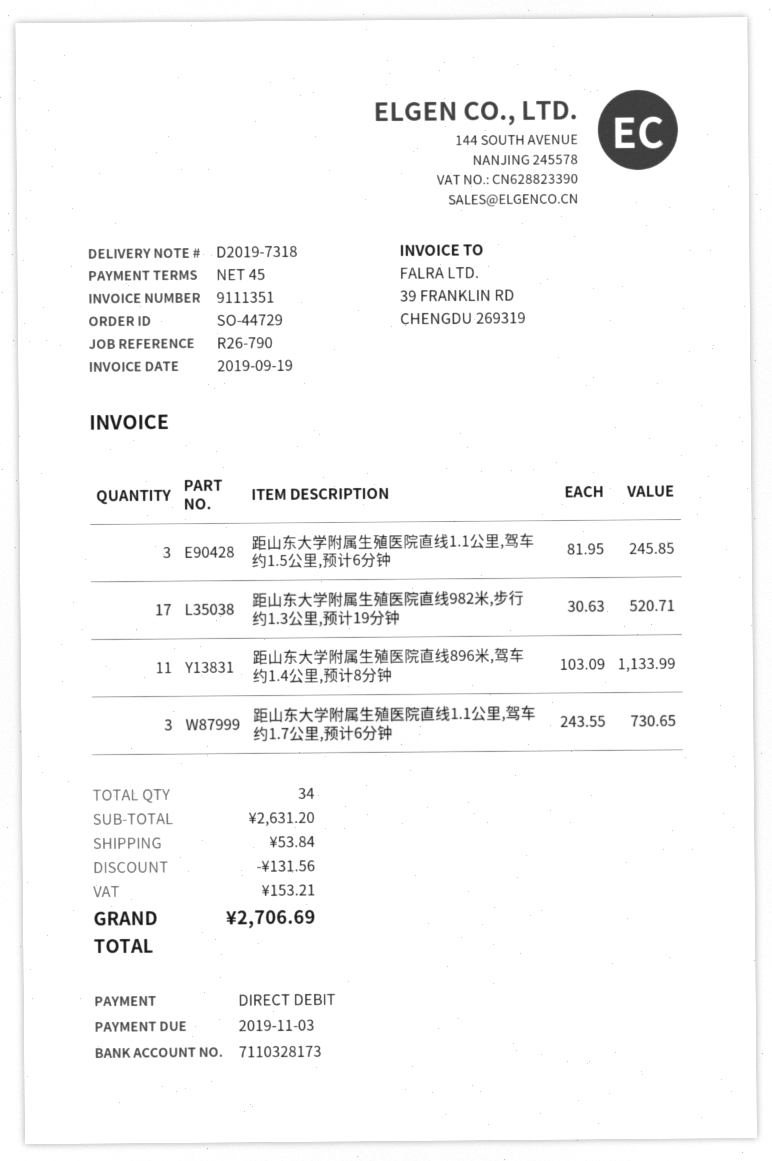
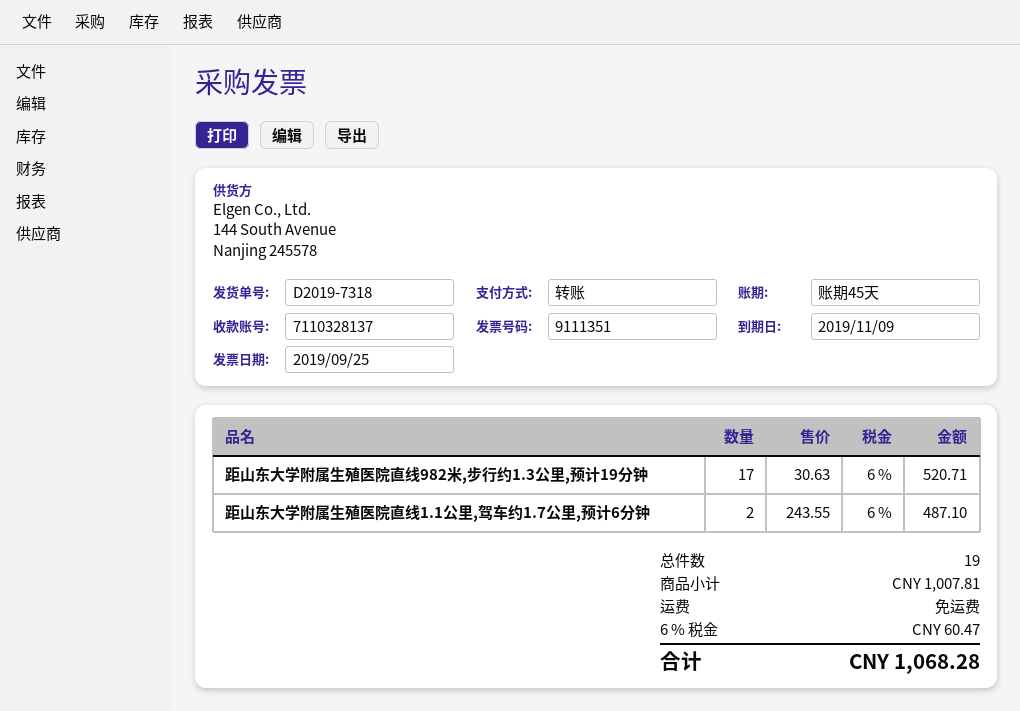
invoice date: 2019-09-19 -> 2019-09-25
due date: 2019-11-03 -> 2019-11-09
payment method: direct debit -> bank transfer
bank account: 7110328173 -> 7110328137
距山东大学附属生殖医院直线1.1公里,驾车约1.5公里,预计6分钟: 3 x 81.95 = 245.85 -> none
距山东大学附属生殖医院直线896米,驾车约1.4公里,预计8分钟: 11 x 103.09 = 1133.99 -> none
距山东大学附属生殖医院直线1.1公里,驾车约1.7公里,预计6分钟: 3 x 243.55 = 730.65 -> 2 x 243.55 = 487.10
total quantity: 34 -> 19
subtotal: 2631.20 -> 1007.81
discount: 131.56 -> none
shipping: 53.84 -> 0.00
tax: 153.21 -> 60.47
total: 2706.69 -> 1068.28

